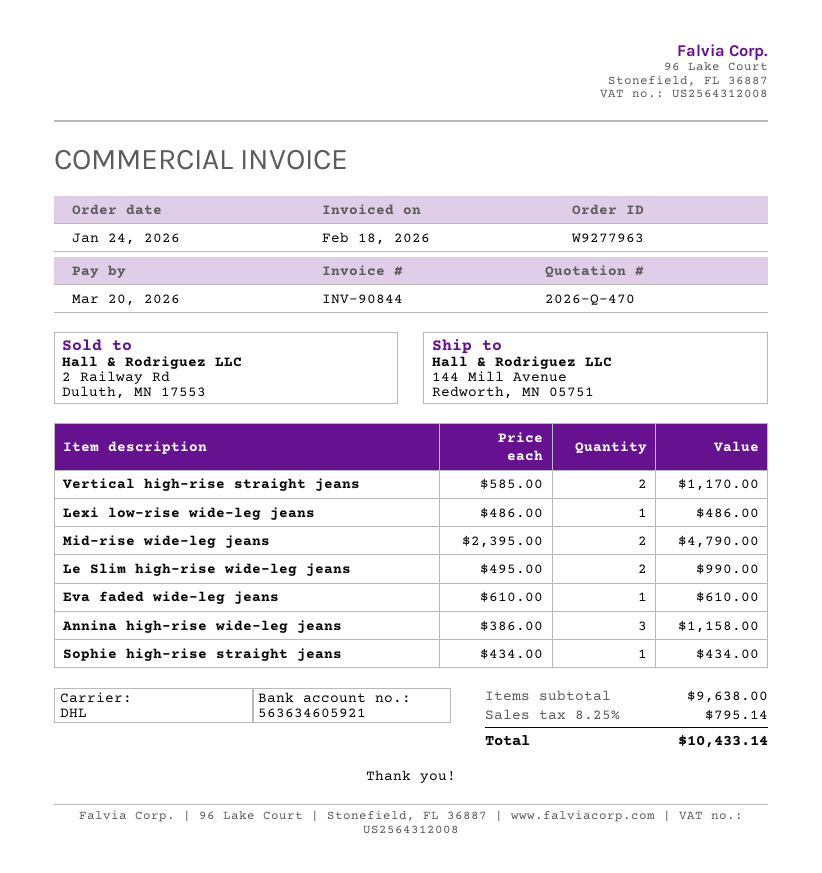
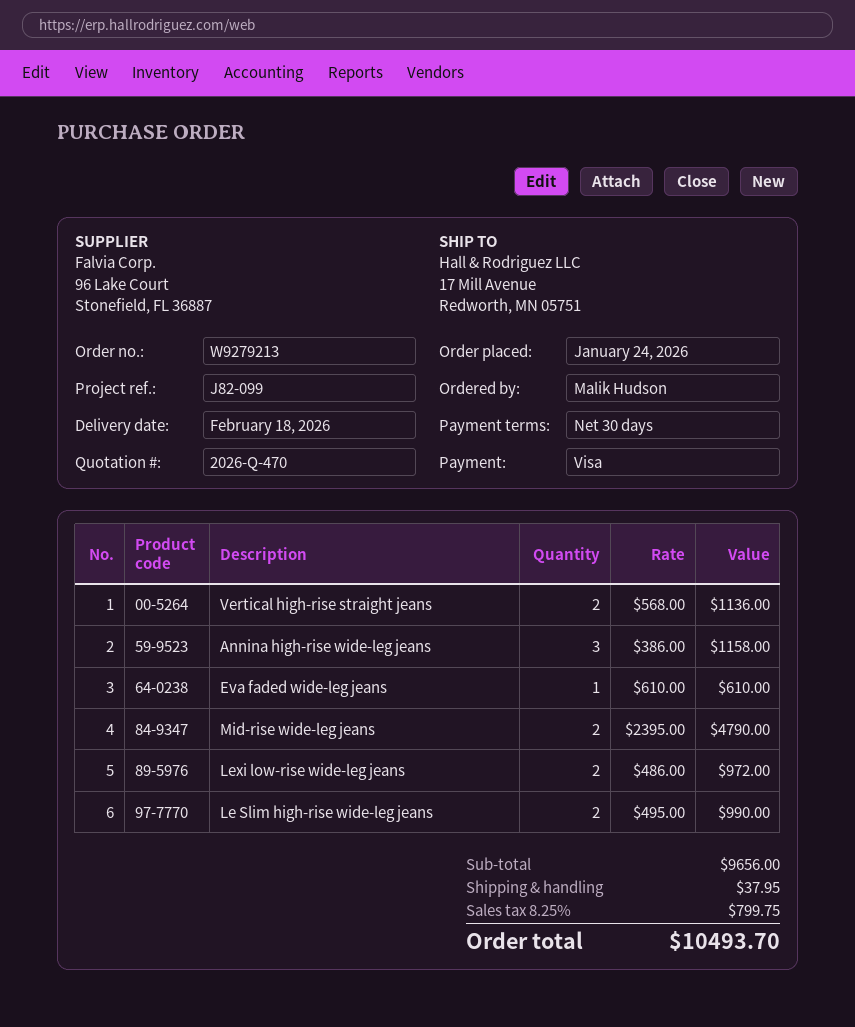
order number: W9277963 -> W9279213
ship to: 144 Mill Avenue, Redworth, MN 05751 -> 17 Mill Avenue, Redworth, MN 05751
Vertical high-rise straight jeans: 2 x 585.00 = 1170.00 -> 2 x 568.00 = 1136.00
Lexi low-rise wide-leg jeans: 1 x 486.00 = 486.00 -> 2 x 486.00 = 972.00
Sophie high-rise straight jeans: 1 x 434.00 = 434.00 -> none
subtotal: 9638.00 -> 9656.00
shipping: none -> 37.95
tax: 8.25% = 795.14 -> 8.25% = 799.75
total: 10433.14 -> 10493.70

